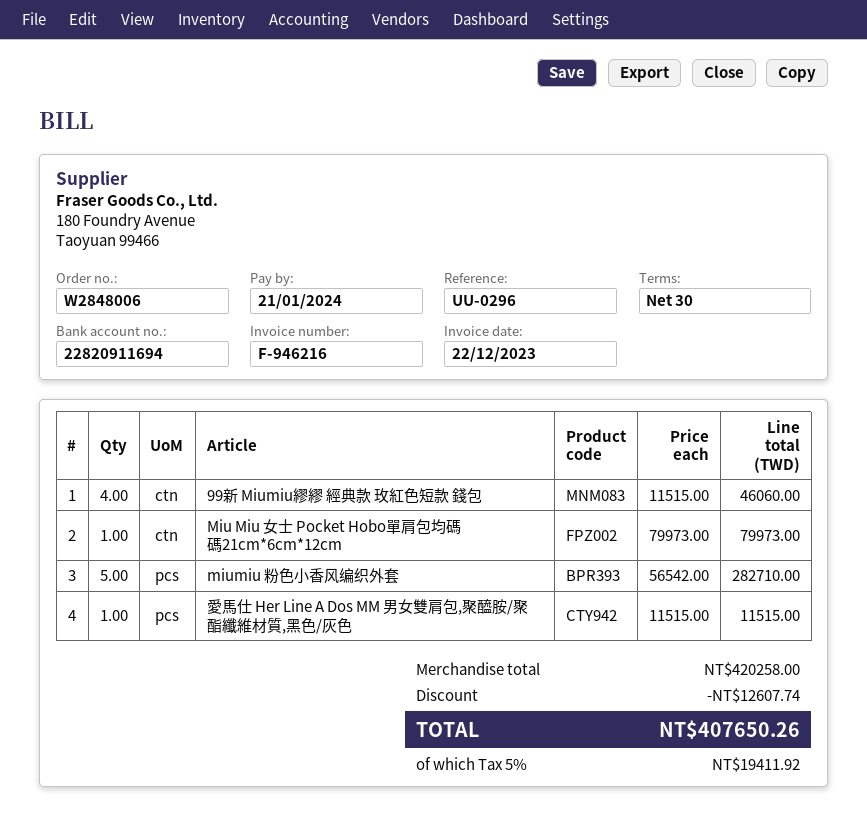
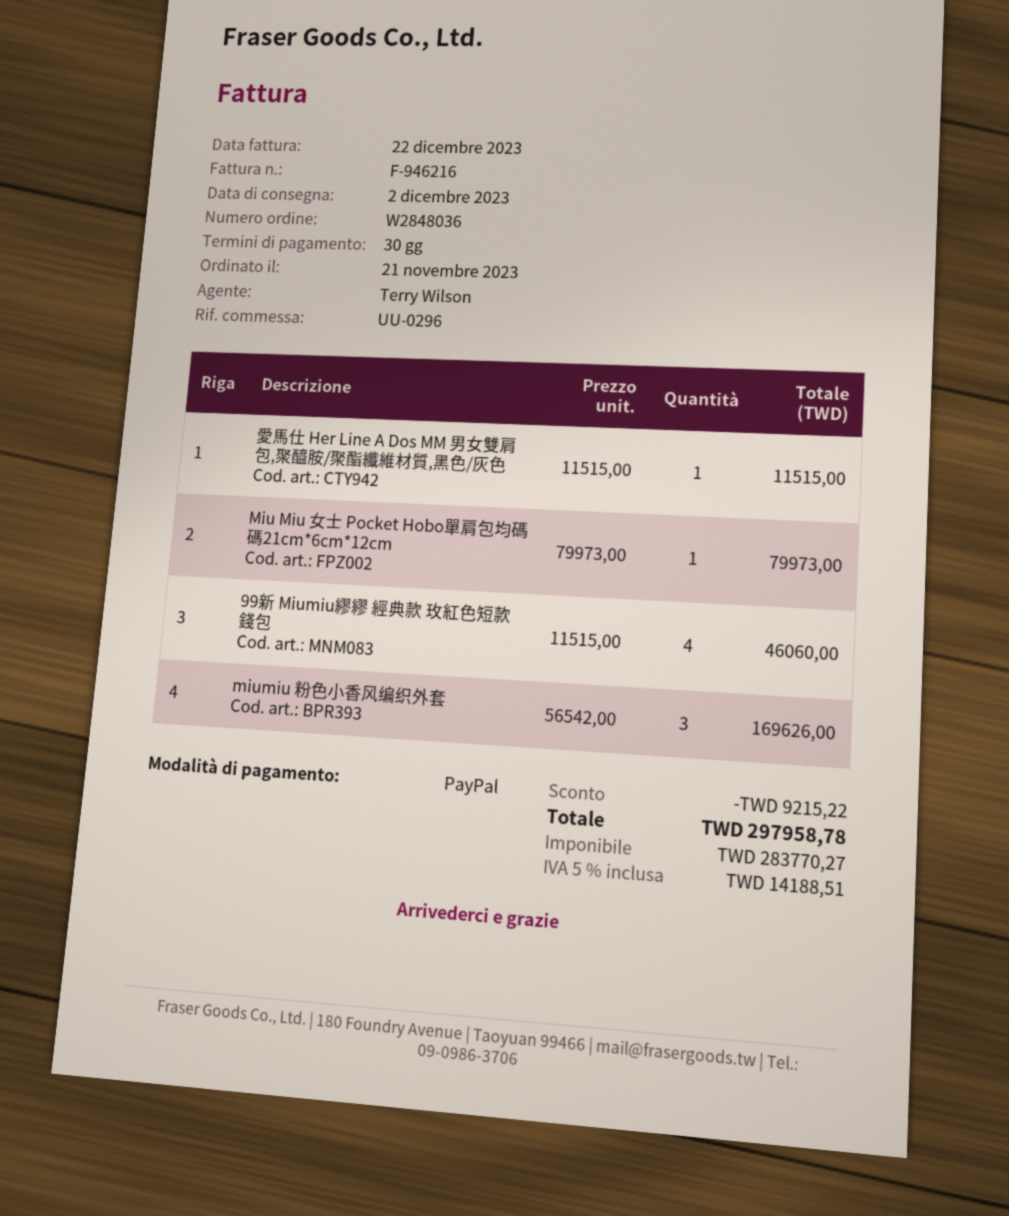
order number: W2848006 -> W2848036
miumiu 粉色小香风编织外套: 5 x 56542.00 = 282710.00 -> 3 x 56542.00 = 169626.00
discount: 12607.74 -> 9215.22
tax: 5% = 19411.92 -> 5% = 14188.51
total: 407650.26 -> 297958.78

